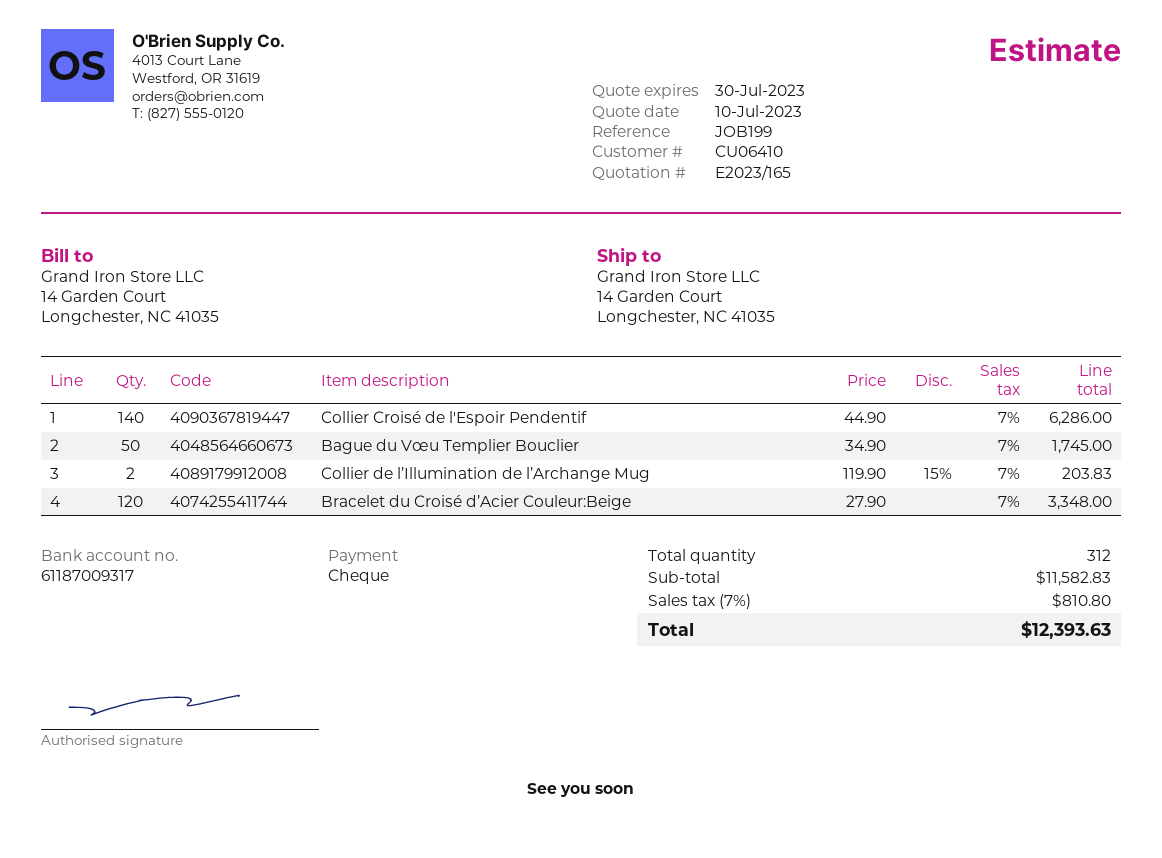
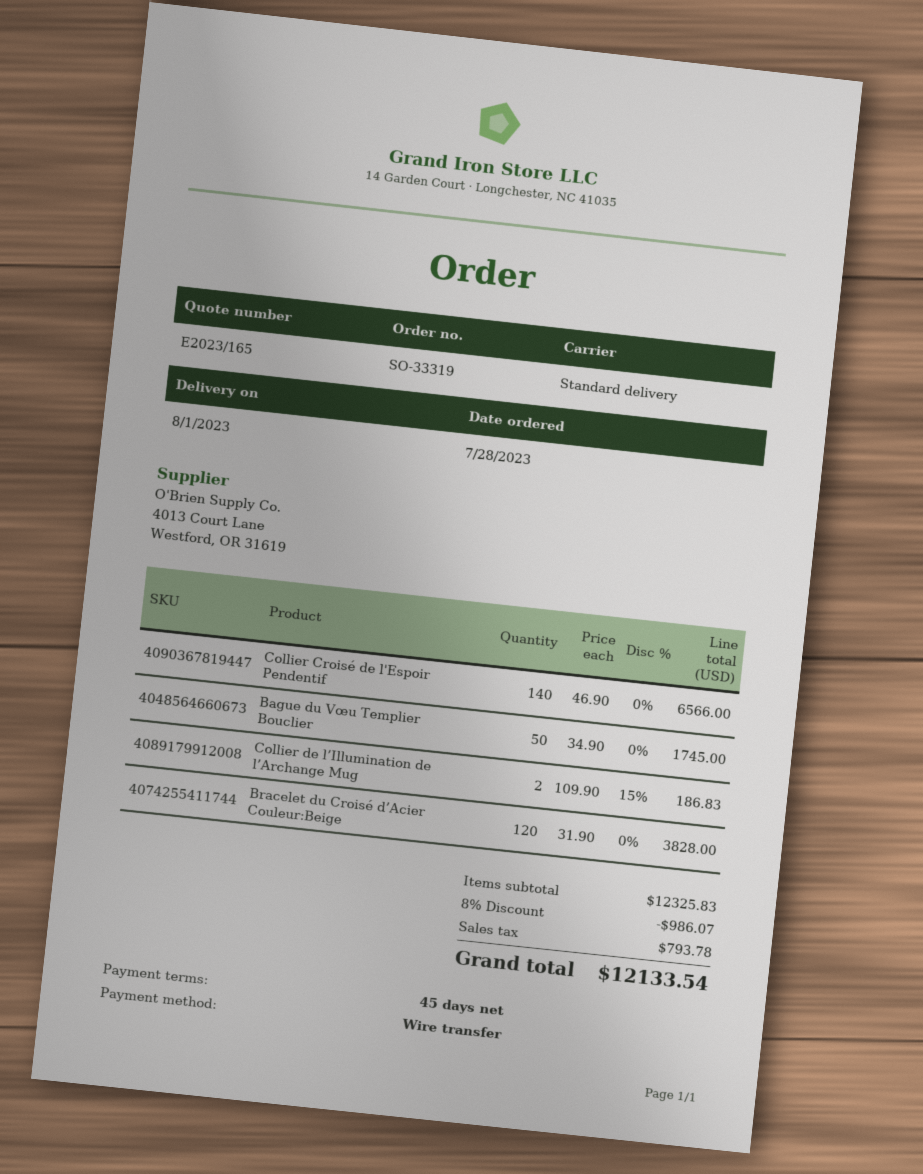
payment method: cheque -> bank transfer
Collier Croisé de l'Espoir Pendentif: 140 x 44.90 = 6286.00 -> 140 x 46.90 = 6566.00
Collier de l’Illumination de l’Archange Mug: 2 x 119.90 - 15% = 203.83 -> 2 x 109.90 - 15% = 186.83
Bracelet du Croisé d’Acier Couleur:Beige: 120 x 27.90 = 3348.00 -> 120 x 31.90 = 3828.00
subtotal: 11582.83 -> 12325.83
discount: none -> 8% = 986.07
tax: 810.80 -> 793.78
total: 12393.63 -> 12133.54

